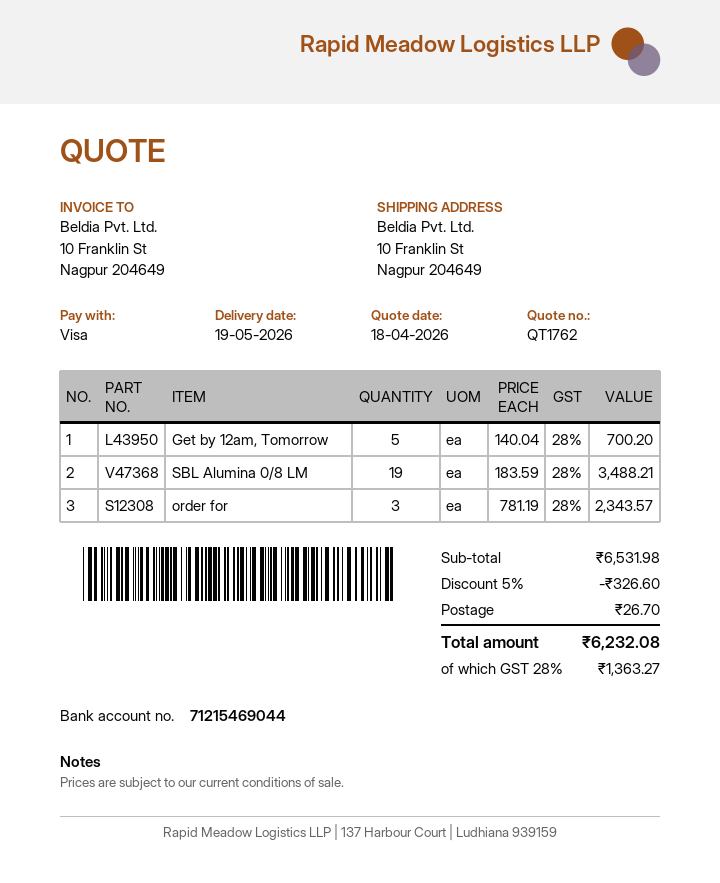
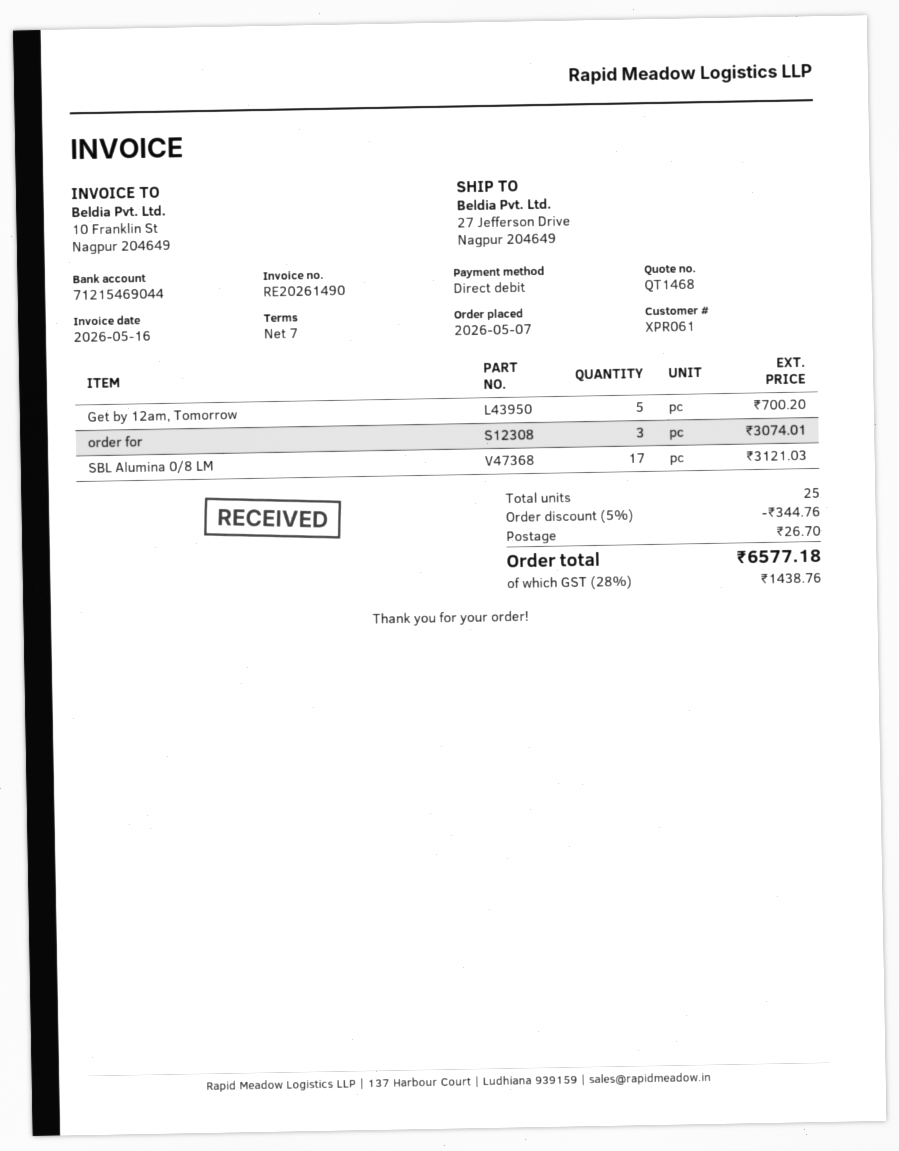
quote number: QT1762 -> QT1468
payment method: Visa -> direct debit
ship to: 10 Franklin St, Nagpur 204649 -> 27 Jefferson Drive, Nagpur 204649
SBL Alumina 0/8 LM: 19 for 3488.21 -> 17 for 3121.03
order for: 3 for 2343.57 -> 3 for 3074.01
discount: 5% = 326.60 -> 5% = 344.76
tax: 28% = 1363.27 -> 28% = 1438.76
total: 6232.08 -> 6577.18

